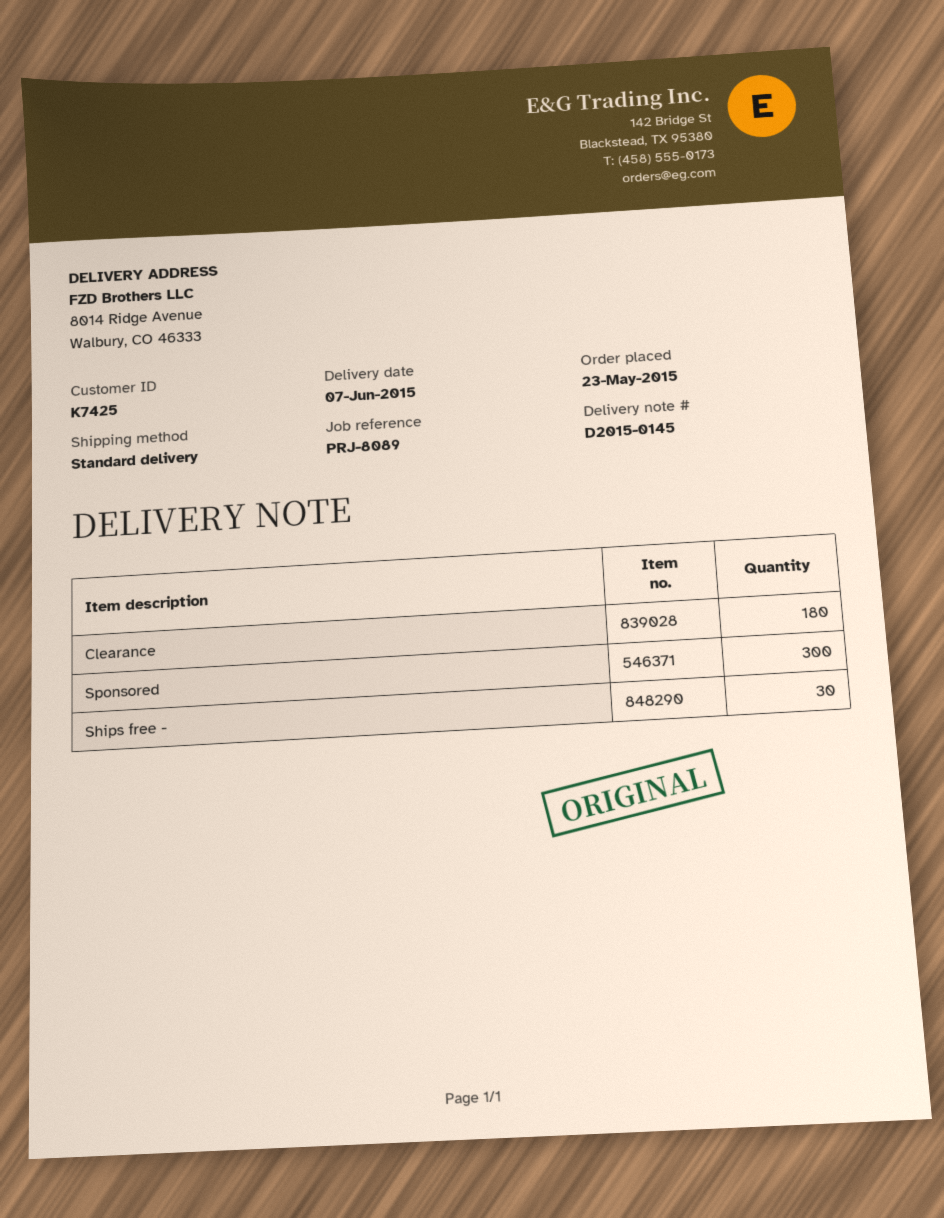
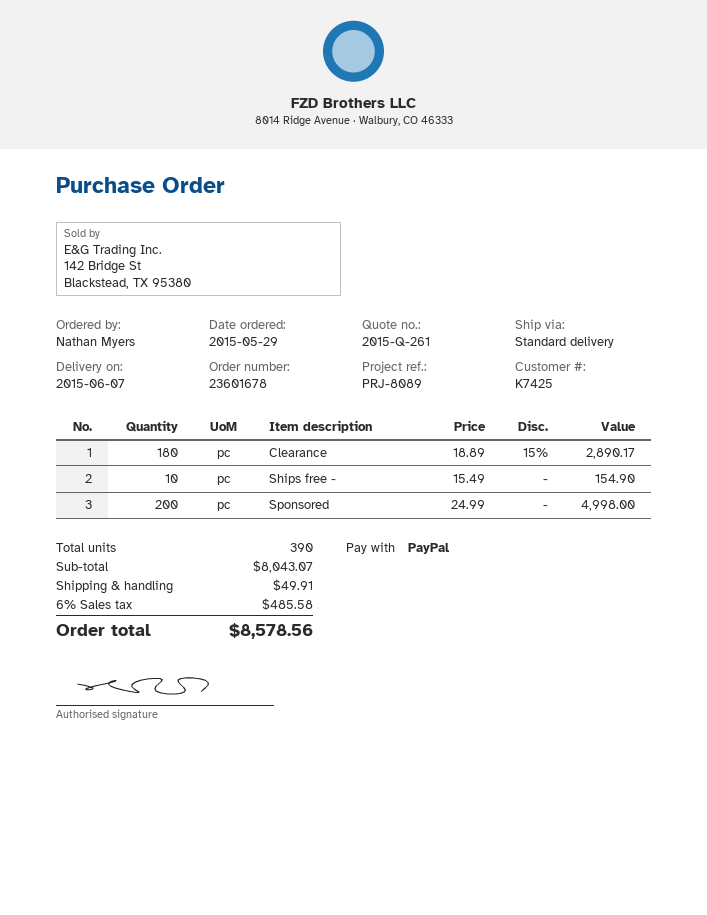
order date: 2015-05-23 -> 2015-05-29
Sponsored: 300 -> 200
Ships free -: 30 -> 10

